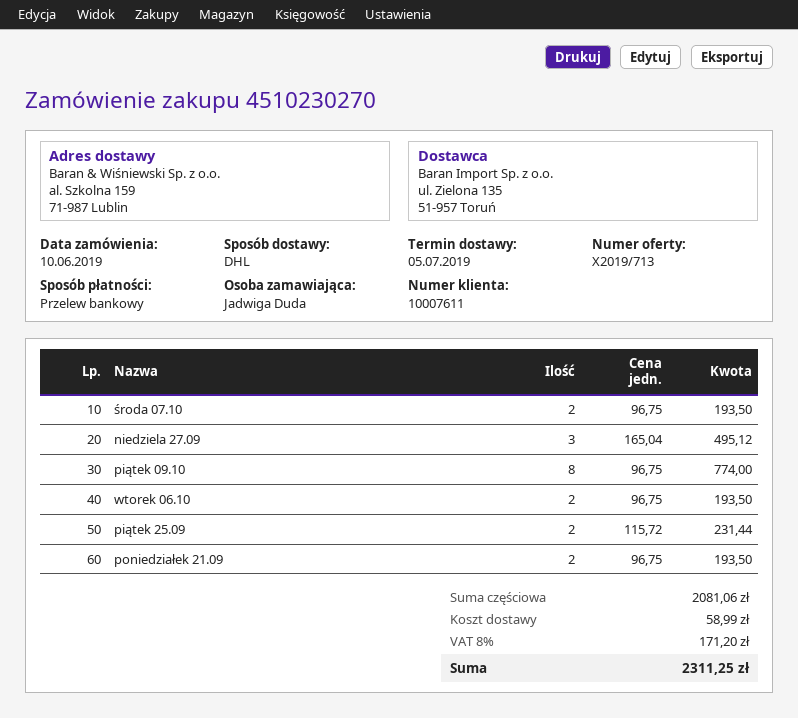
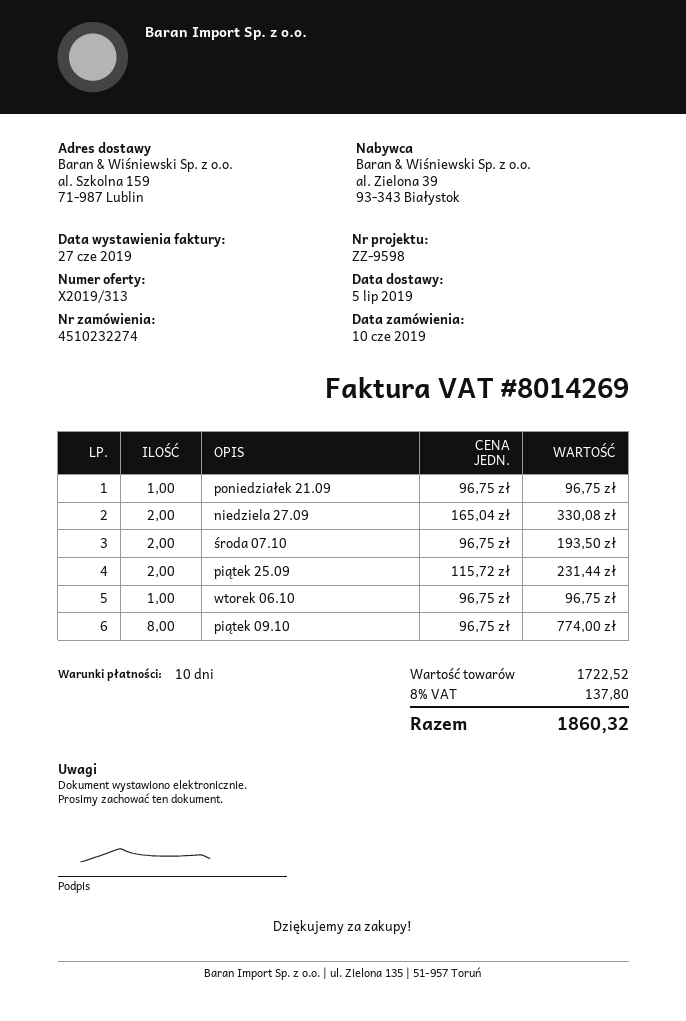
quote number: X2019/713 -> X2019/313
order number: 4510230270 -> 4510232274
niedziela 27.09: 3 x 165.04 = 495.12 -> 2 x 165.04 = 330.08
wtorek 06.10: 2 x 96.75 = 193.50 -> 1 x 96.75 = 96.75
poniedziałek 21.09: 2 x 96.75 = 193.50 -> 1 x 96.75 = 96.75
subtotal: 2081.06 -> 1722.52
shipping: 58.99 -> none
tax: 8% = 171.20 -> 8% = 137.80
total: 2311.25 -> 1860.32

